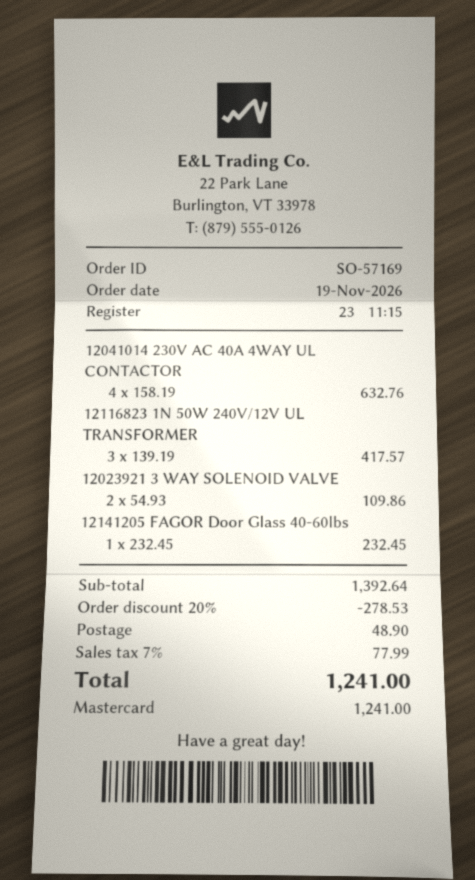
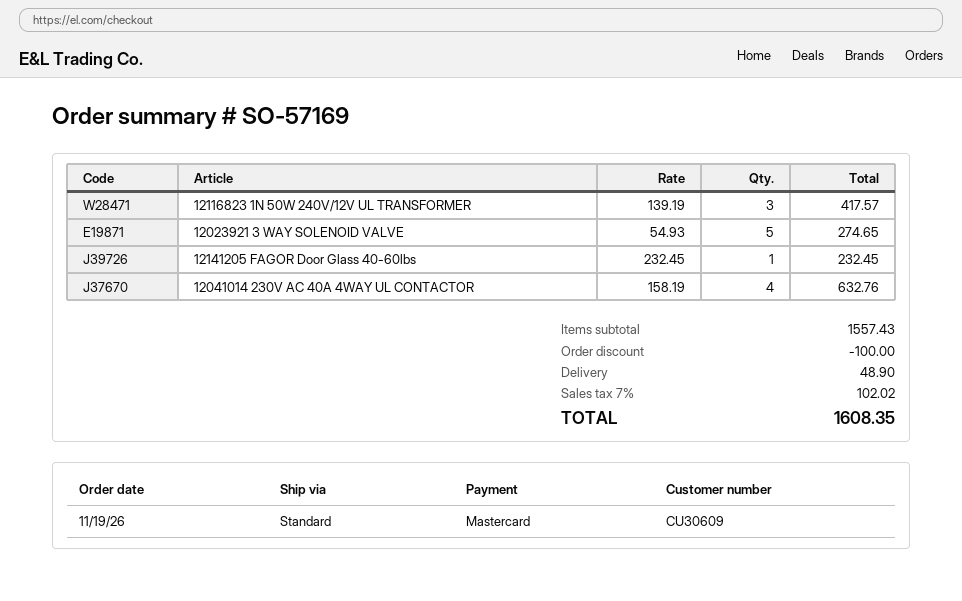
12023921 3 WAY SOLENOID VALVE: 2 x 54.93 = 109.86 -> 5 x 54.93 = 274.65
subtotal: 1392.64 -> 1557.43
discount: 278.53 -> 100.00
tax: 7% = 77.99 -> 7% = 102.02
total: 1241.00 -> 1608.35

